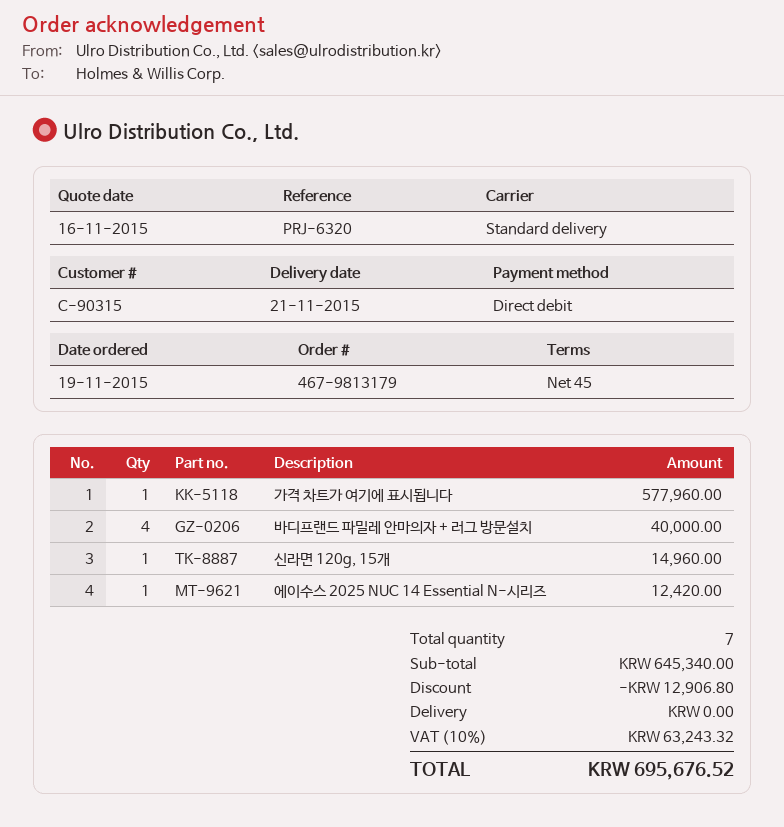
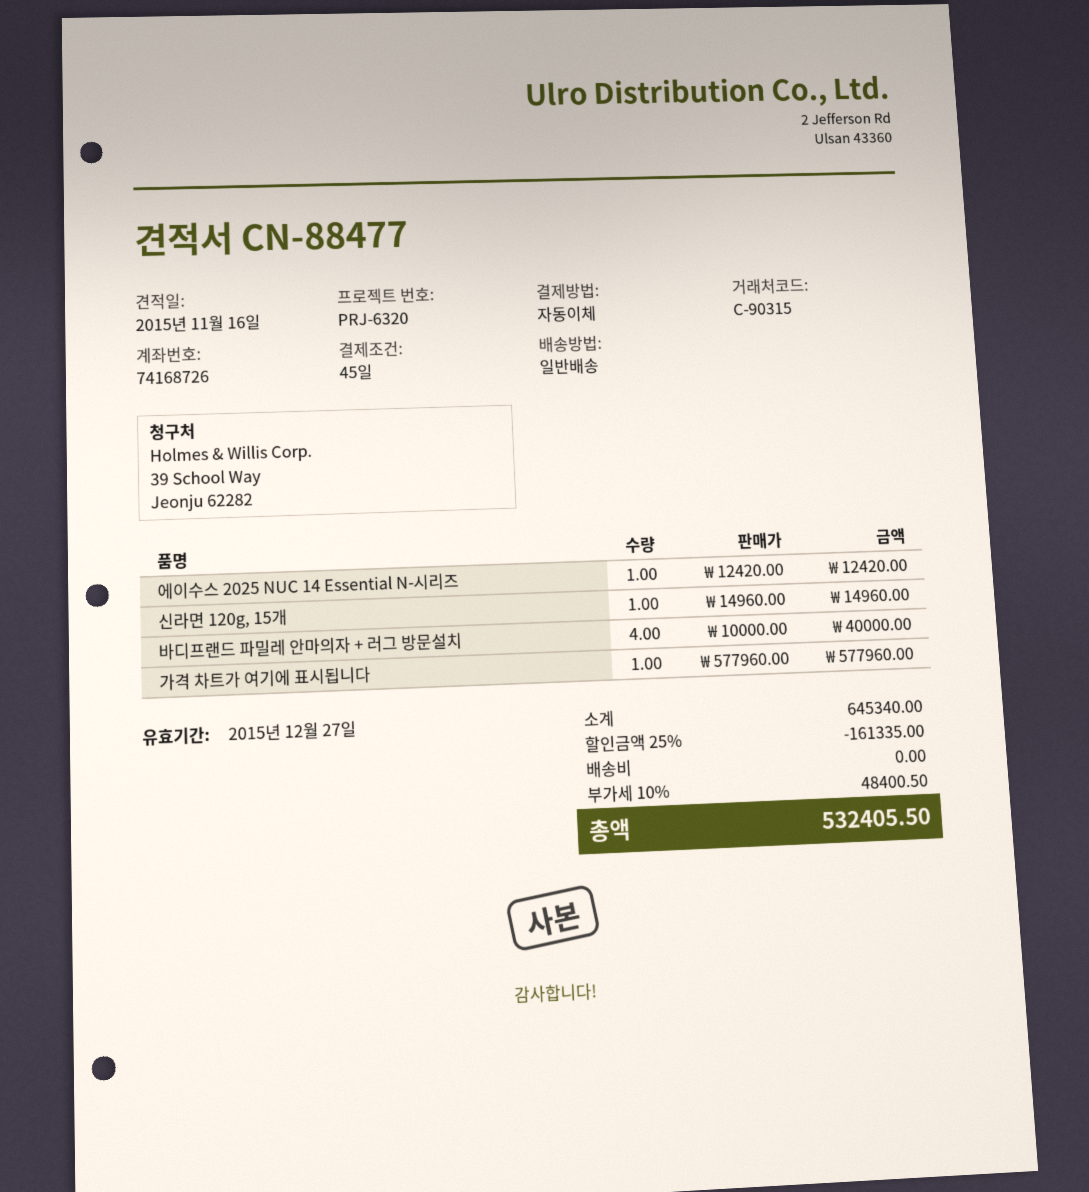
discount: 12906.80 -> 161335.00
tax: 10% = 63243.32 -> 10% = 48400.50
total: 695676.52 -> 532405.50

